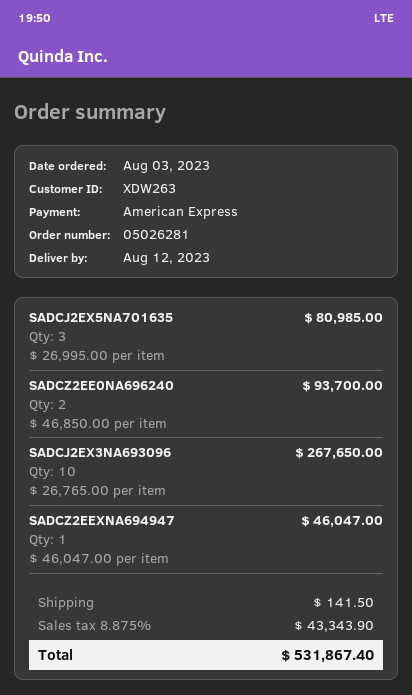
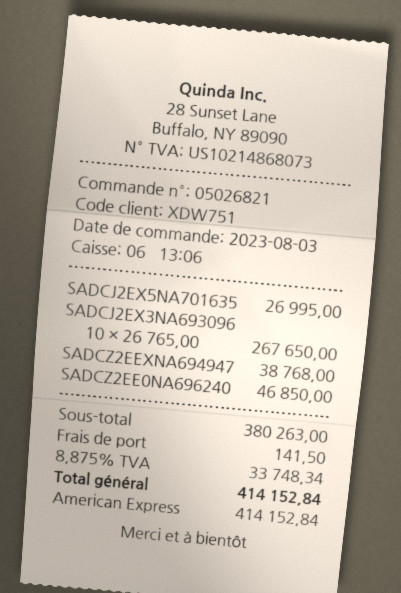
order number: 05026281 -> 05026821
customer number: XDW263 -> XDW751
SADCJ2EX5NA701635: 3 x 26995.00 = 80985.00 -> 1 x 26995.00 = 26995.00
SADCZ2EE0NA696240: 2 x 46850.00 = 93700.00 -> 1 x 46850.00 = 46850.00
SADCZ2EEXNA694947: 1 x 46047.00 = 46047.00 -> 1 x 38768.00 = 38768.00
tax: 8.875% = 43343.90 -> 8.875% = 33748.34
total: 531867.40 -> 414152.84

